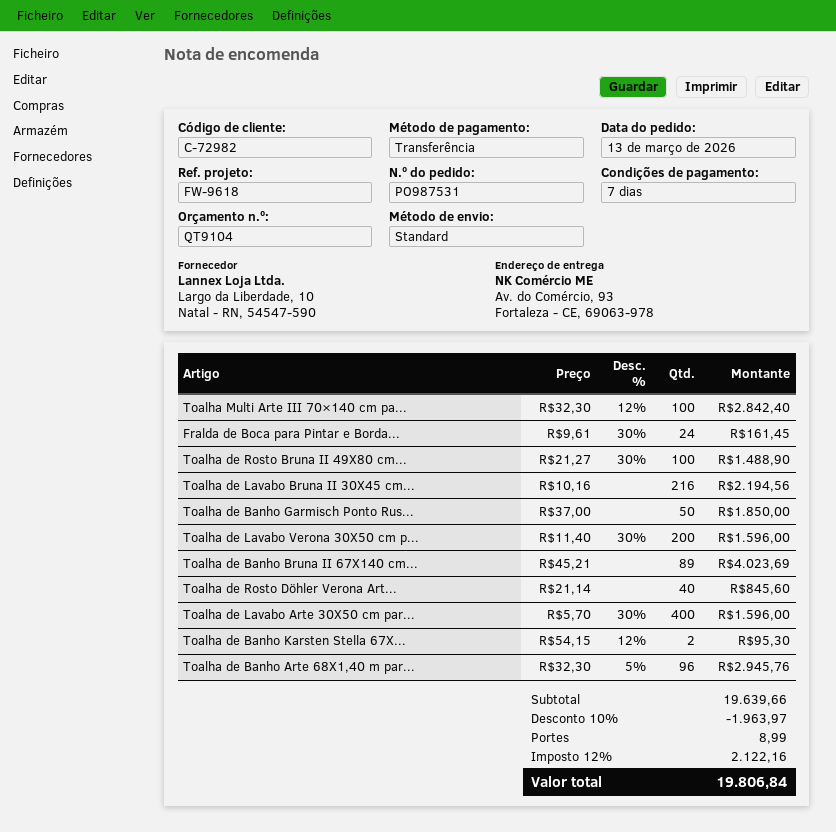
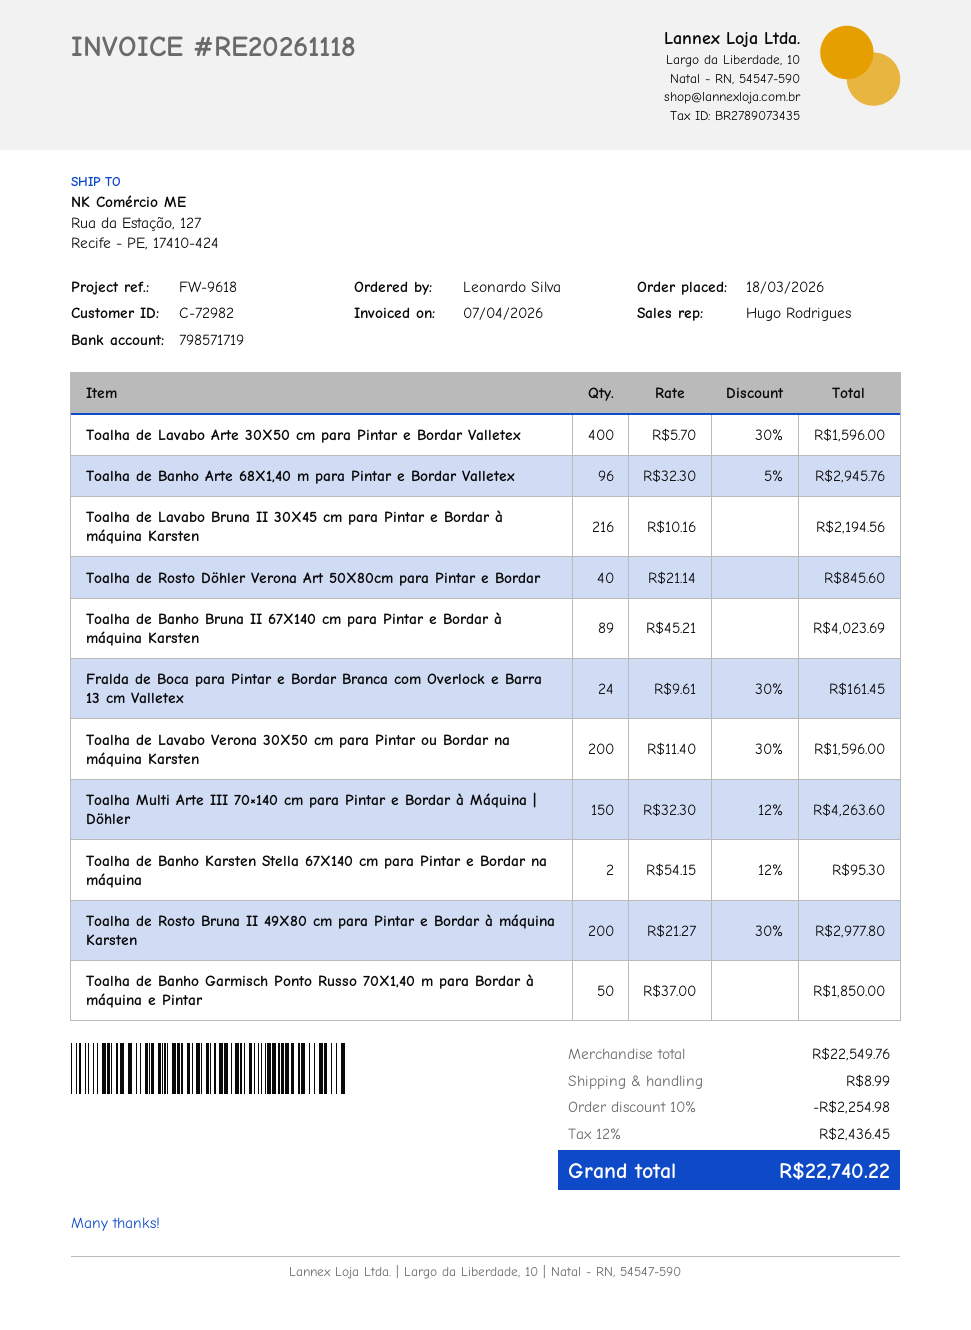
order date: 2026-03-13 -> 2026-03-18
ship to: Av. do Comércio, 93, Fortaleza - CE, 69063-978 -> Rua da Estação, 127, Recife - PE, 17410-424
Toalha Multi Arte III 70×140 cm pa...: 100 x 32.30 - 12% = 2842.40 -> 150 x 32.30 - 12% = 4263.60
Toalha de Rosto Bruna II 49X80 cm...: 100 x 21.27 - 30% = 1488.90 -> 200 x 21.27 - 30% = 2977.80
subtotal: 19639.66 -> 22549.76
discount: 10% = 1963.97 -> 10% = 2254.98
tax: 12% = 2122.16 -> 12% = 2436.45
total: 19806.84 -> 22740.22

